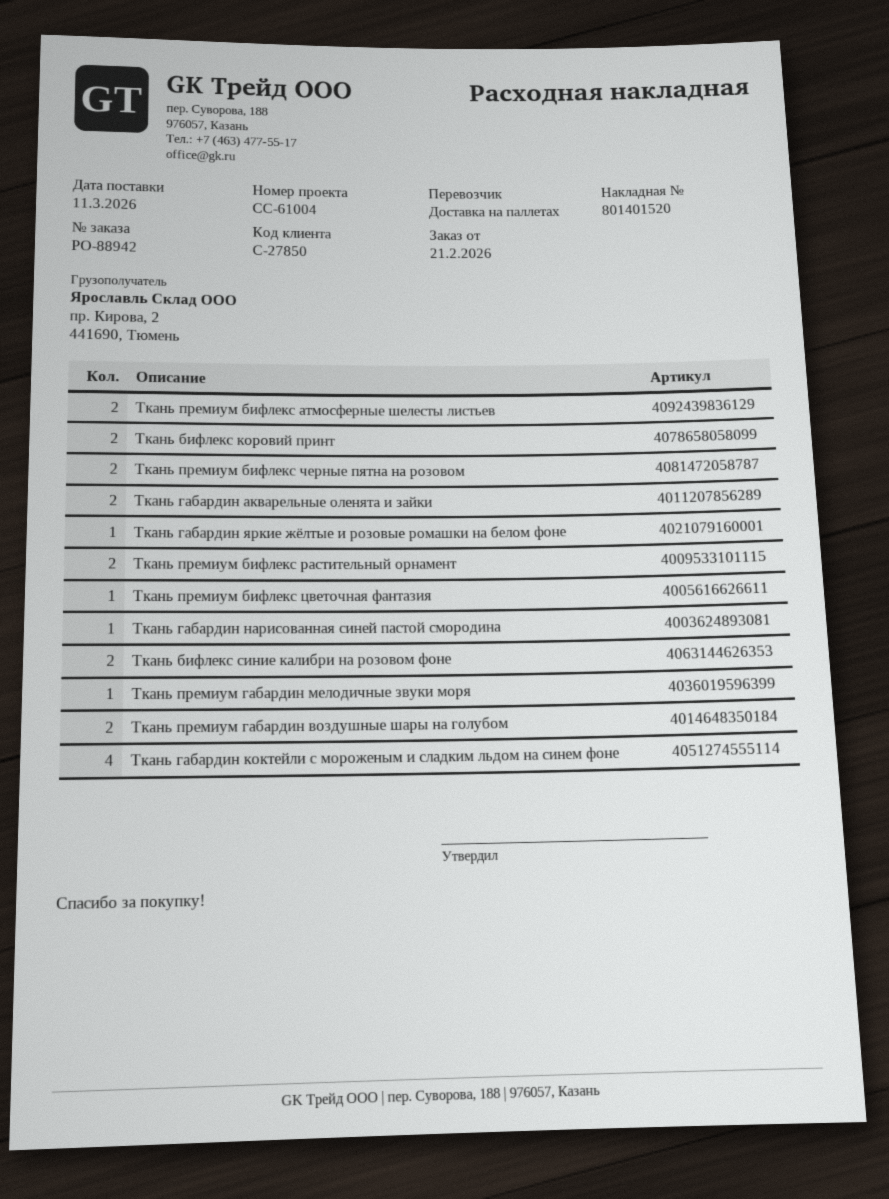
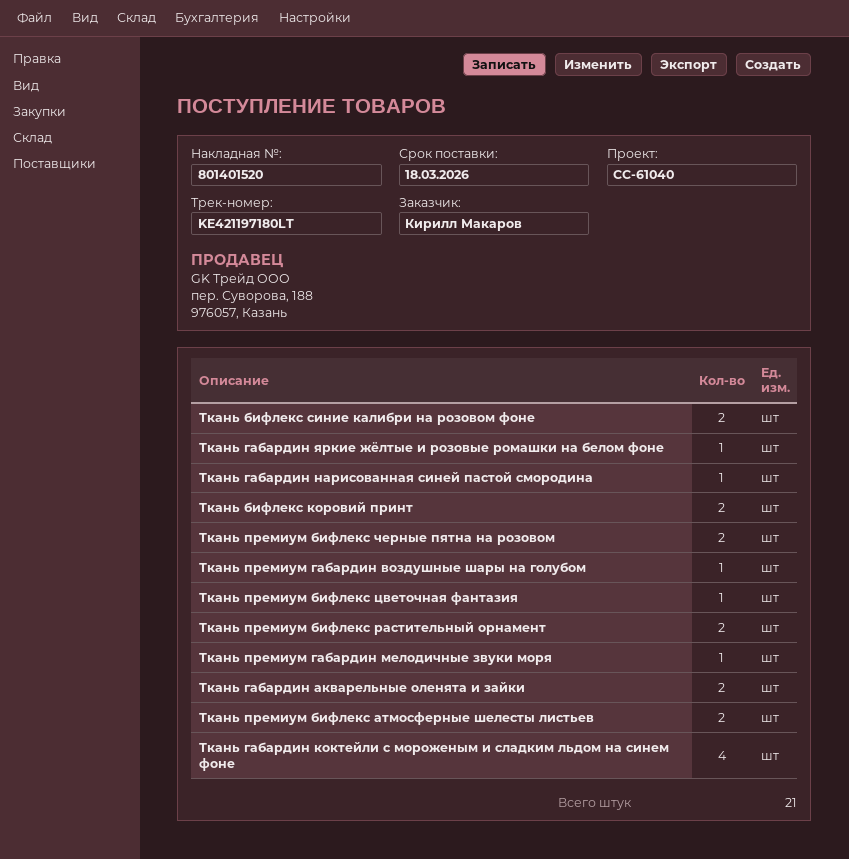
delivery date: 2026-03-11 -> 2026-03-18
reference: CC-61004 -> CC-61040
Ткань премиум габардин воздушные шары на голубом: 2 -> 1

